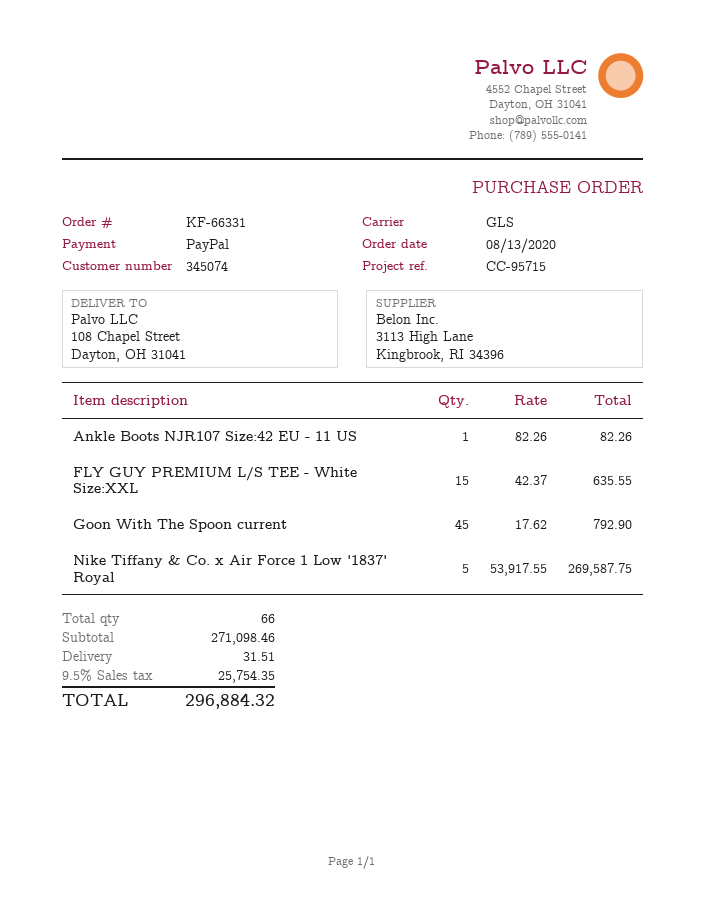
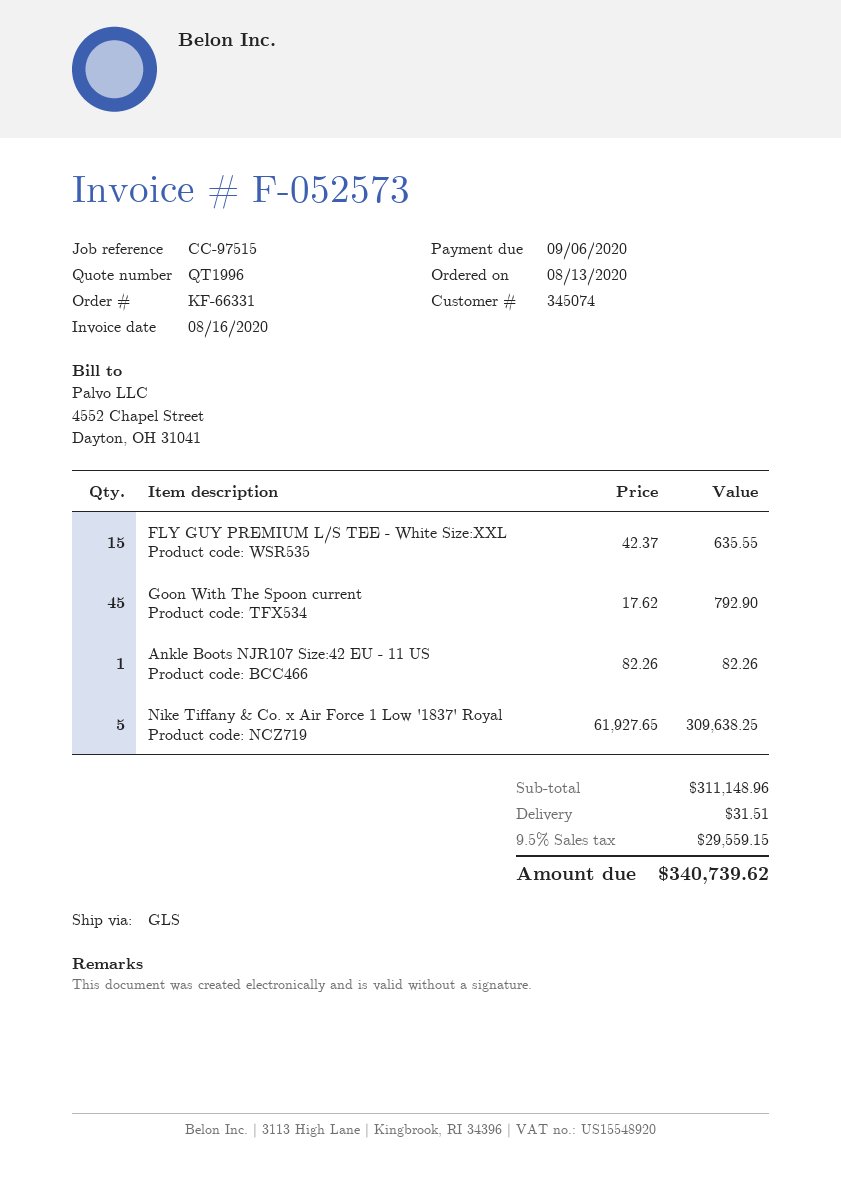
reference: CC-95715 -> CC-97515
Nike Tiffany & Co. x Air Force 1 Low '1837' Royal: 5 x 53917.55 = 269587.75 -> 5 x 61927.65 = 309638.25
subtotal: 271098.46 -> 311148.96
tax: 9.5% = 25754.35 -> 9.5% = 29559.15
total: 296884.32 -> 340739.62

